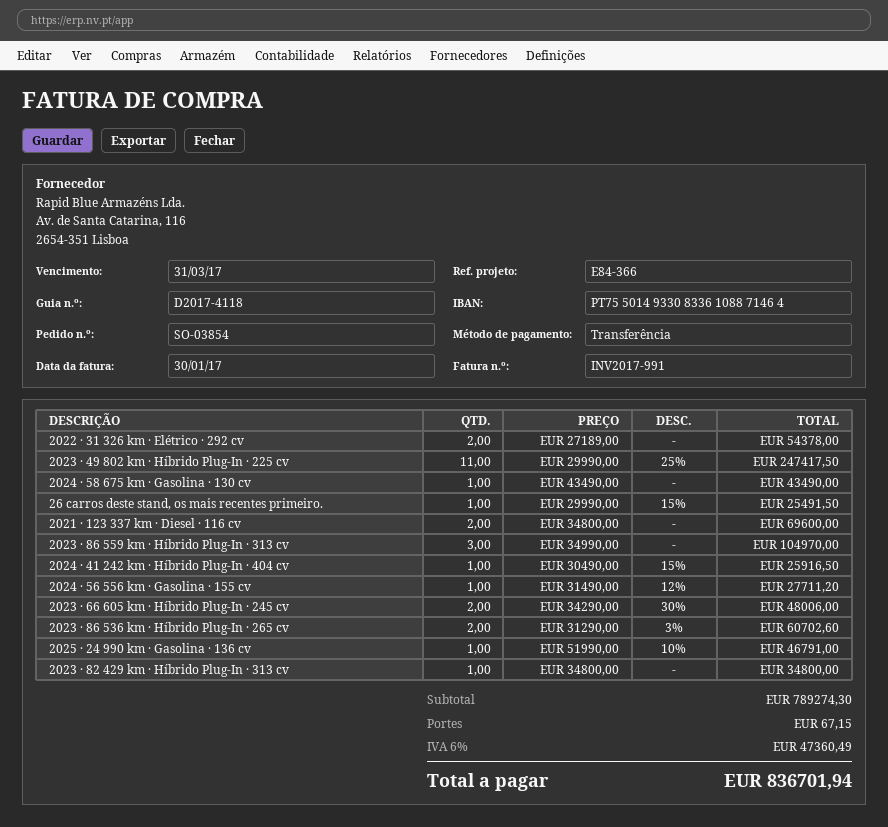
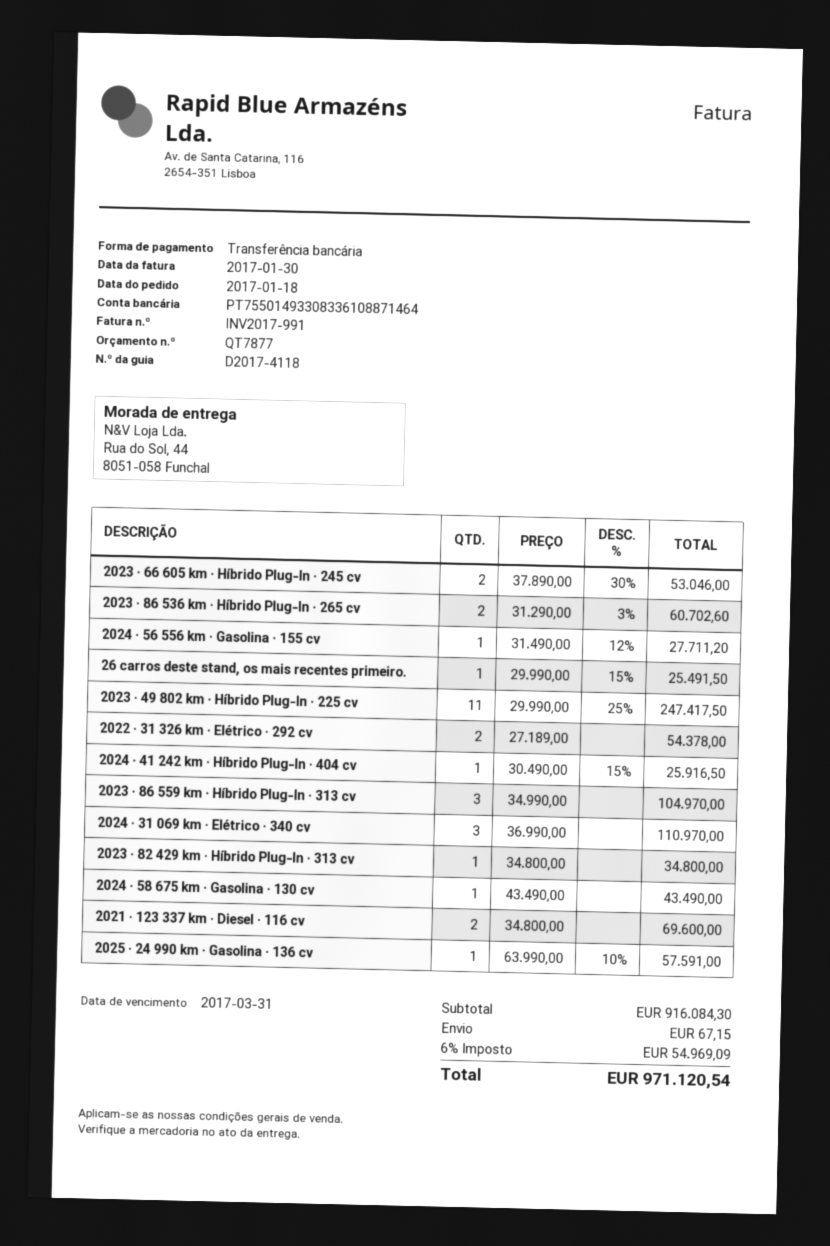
2023 · 66 605 km · Híbrido Plug-In · 245 cv: 2 x 34290.00 - 30% = 48006.00 -> 2 x 37890.00 - 30% = 53046.00
2025 · 24 990 km · Gasolina · 136 cv: 1 x 51990.00 - 10% = 46791.00 -> 1 x 63990.00 - 10% = 57591.00
2024 · 31 069 km · Elétrico · 340 cv: none -> 3 x 36990.00 = 110970.00
subtotal: 789274.30 -> 916084.30
tax: 6% = 47360.49 -> 6% = 54969.09
total: 836701.94 -> 971120.54

